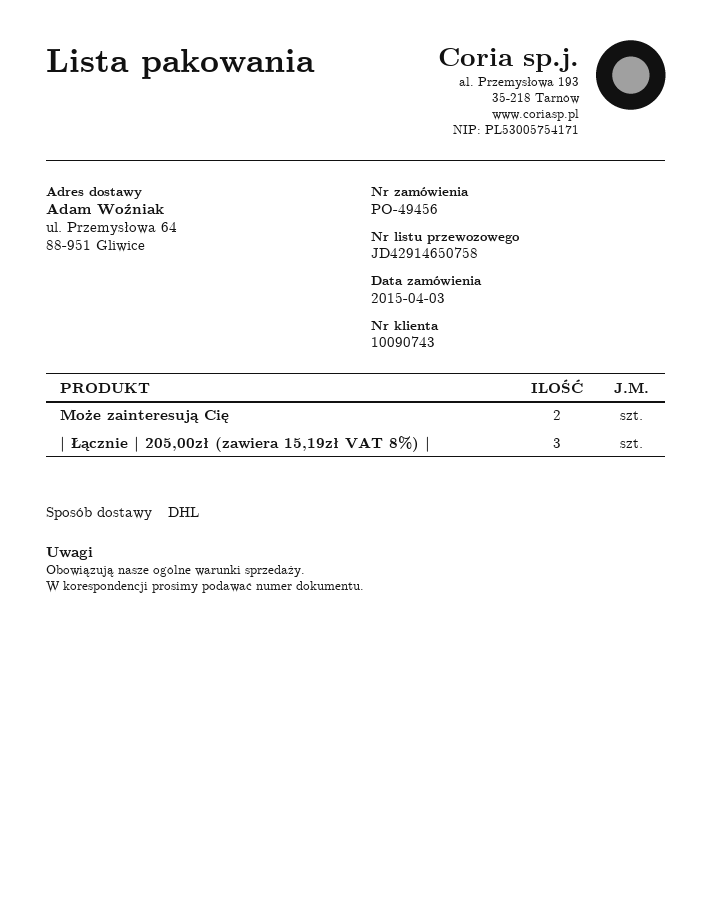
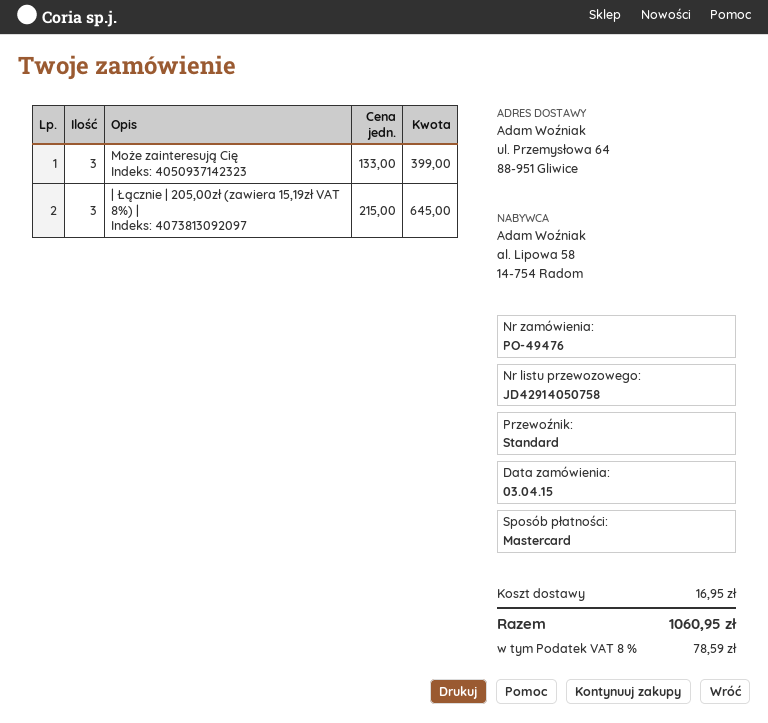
order number: PO-49456 -> PO-49476
shipping method: DHL -> standard
tracking number: JD42914650758 -> JD42914050758
Może zainteresują Cię: 2 -> 3

